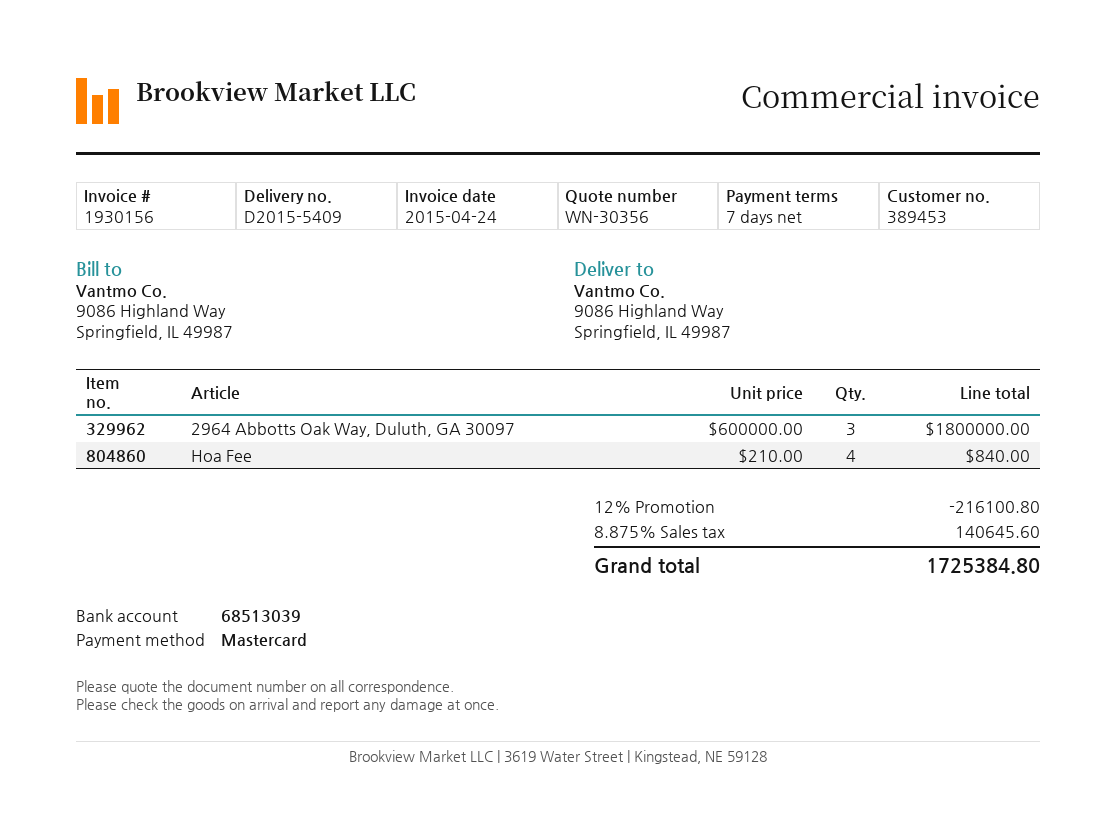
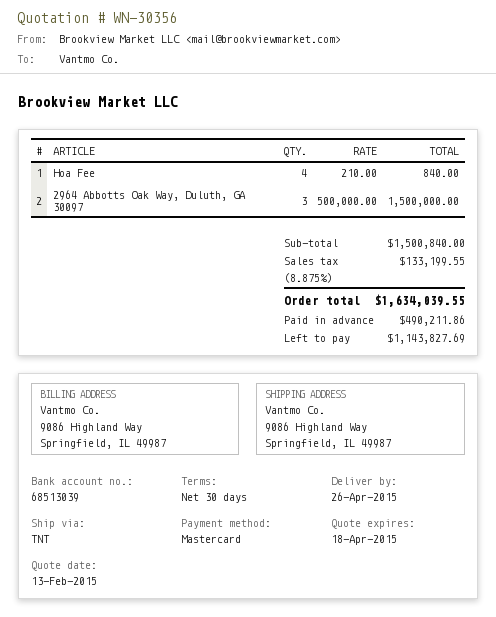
payment terms: 7 days -> 30 days
2964 Abbotts Oak Way, Duluth, GA 30097: 3 x 600000.00 = 1800000.00 -> 3 x 500000.00 = 1500000.00
discount: 12% = 216100.80 -> none
tax: 8.875% = 140645.60 -> 8.875% = 133199.55
total: 1725384.80 -> 1634039.55

